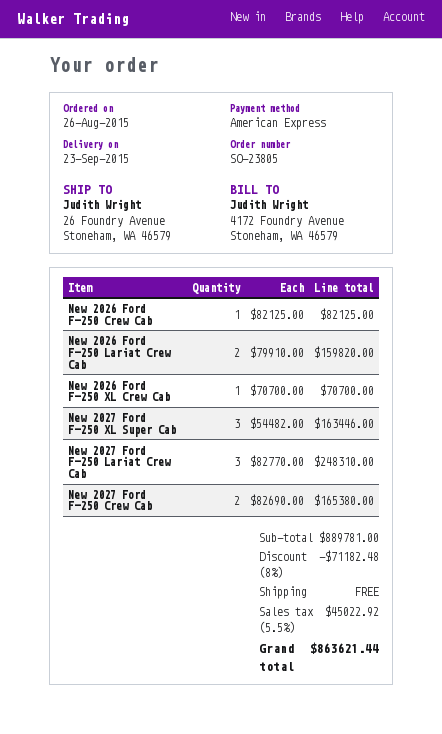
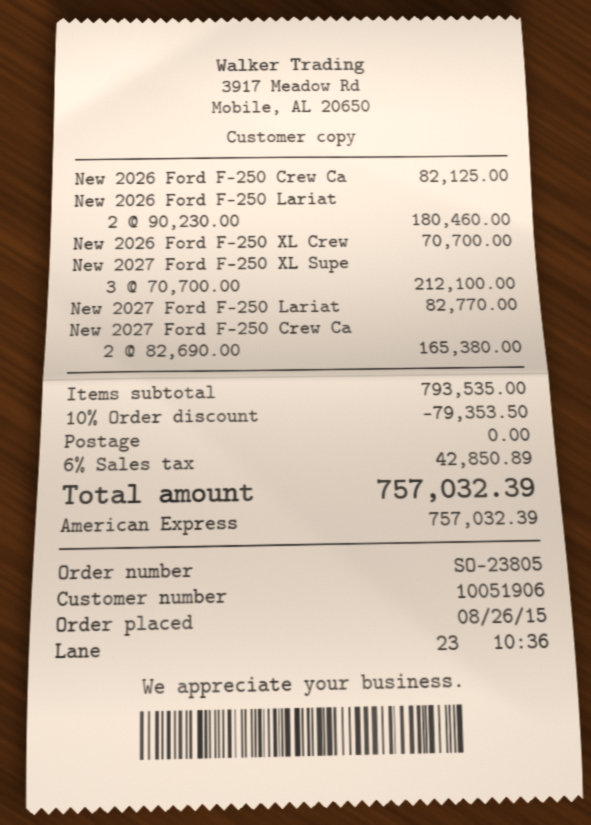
New 2026 Ford F-250 Lariat Crew Cab: 2 x 79910.00 = 159820.00 -> 2 x 90230.00 = 180460.00
New 2027 Ford F-250 XL Super Cab: 3 x 54482.00 = 163446.00 -> 3 x 70700.00 = 212100.00
New 2027 Ford F-250 Lariat Crew Cab: 3 x 82770.00 = 248310.00 -> 1 x 82770.00 = 82770.00
subtotal: 889781.00 -> 793535.00
discount: 8% = 71182.48 -> 10% = 79353.50
tax: 5.5% = 45022.92 -> 6% = 42850.89
total: 863621.44 -> 757032.39

